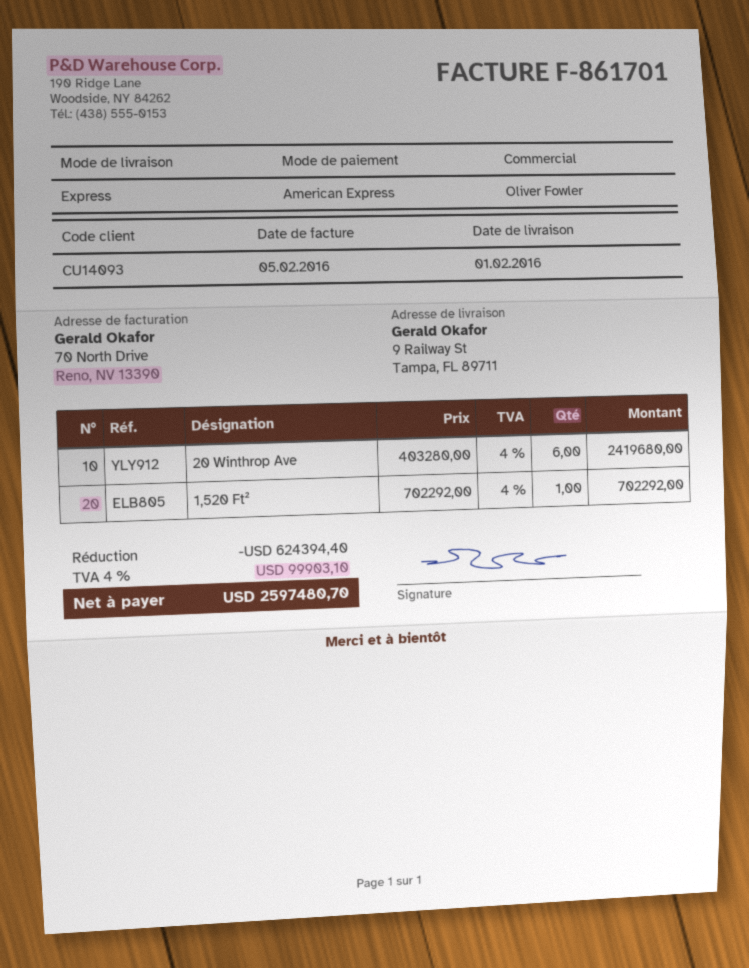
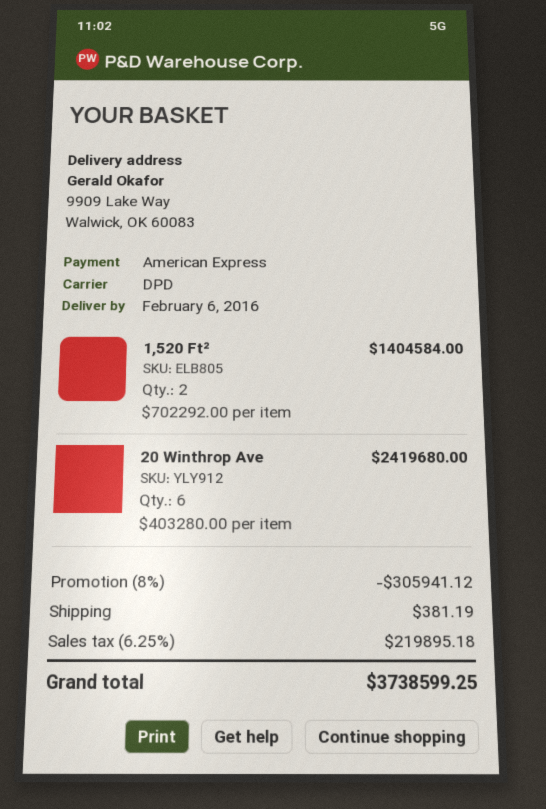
delivery date: 2016-02-01 -> 2016-02-06
shipping method: express -> DPD
ship to: 9 Railway St, Tampa, FL 89711 -> 9909 Lake Way, Walwick, OK 60083
1,520 Ft²: 1 x 702292.00 = 702292.00 -> 2 x 702292.00 = 1404584.00
discount: 624394.40 -> 305941.12
shipping: none -> 381.19
tax: 4% = 99903.10 -> 6.25% = 219895.18
total: 2597480.70 -> 3738599.25

